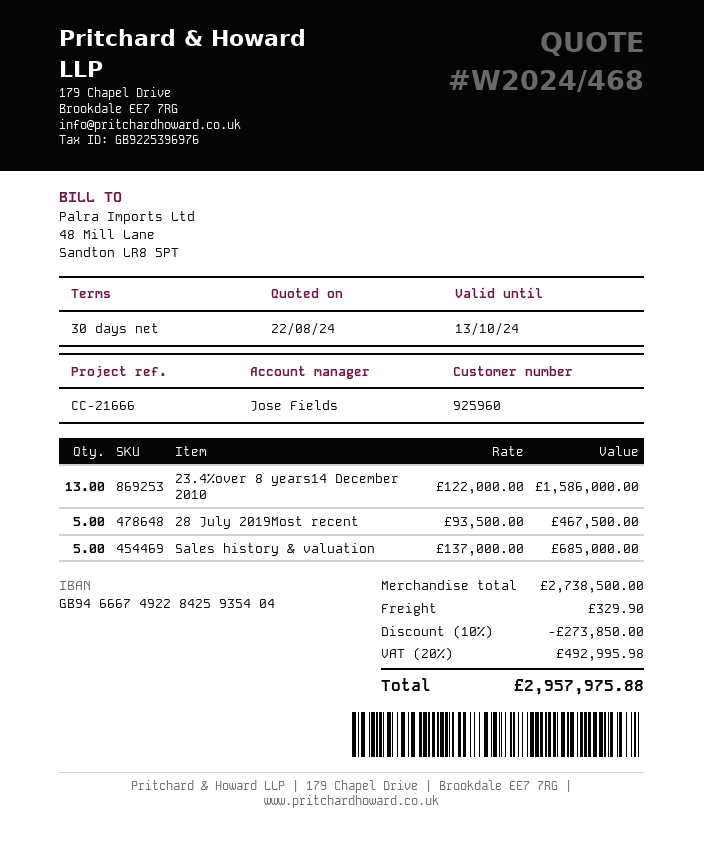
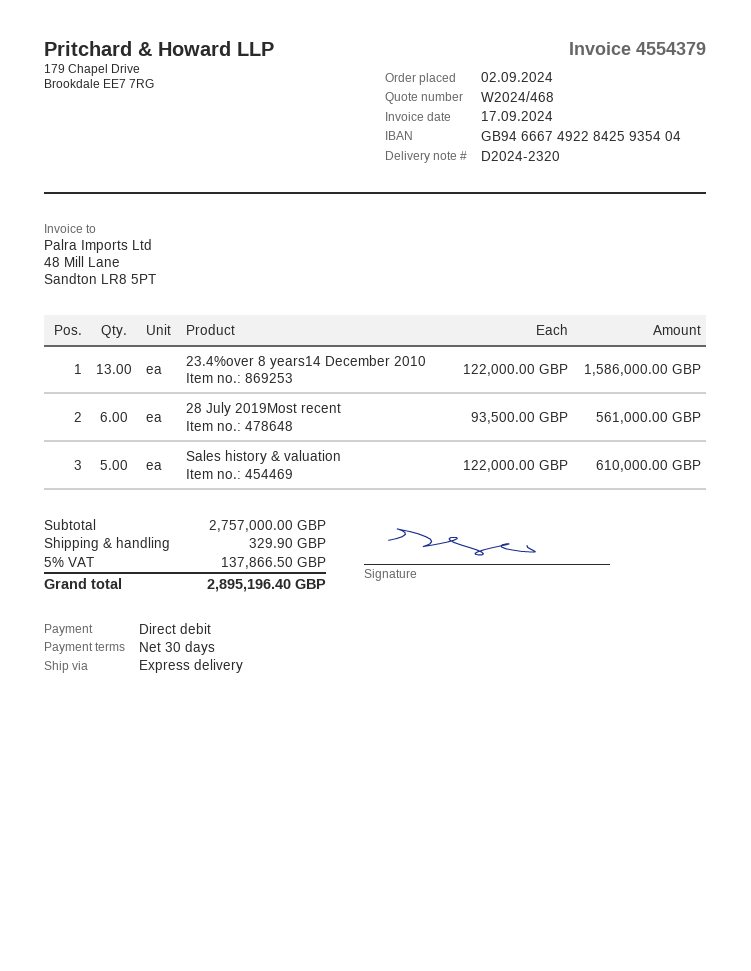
28 July 2019Most recent: 5 x 93500.00 = 467500.00 -> 6 x 93500.00 = 561000.00
Sales history & valuation: 5 x 137000.00 = 685000.00 -> 5 x 122000.00 = 610000.00
subtotal: 2738500.00 -> 2757000.00
discount: 10% = 273850.00 -> none
tax: 20% = 492995.98 -> 5% = 137866.50
total: 2957975.88 -> 2895196.40

